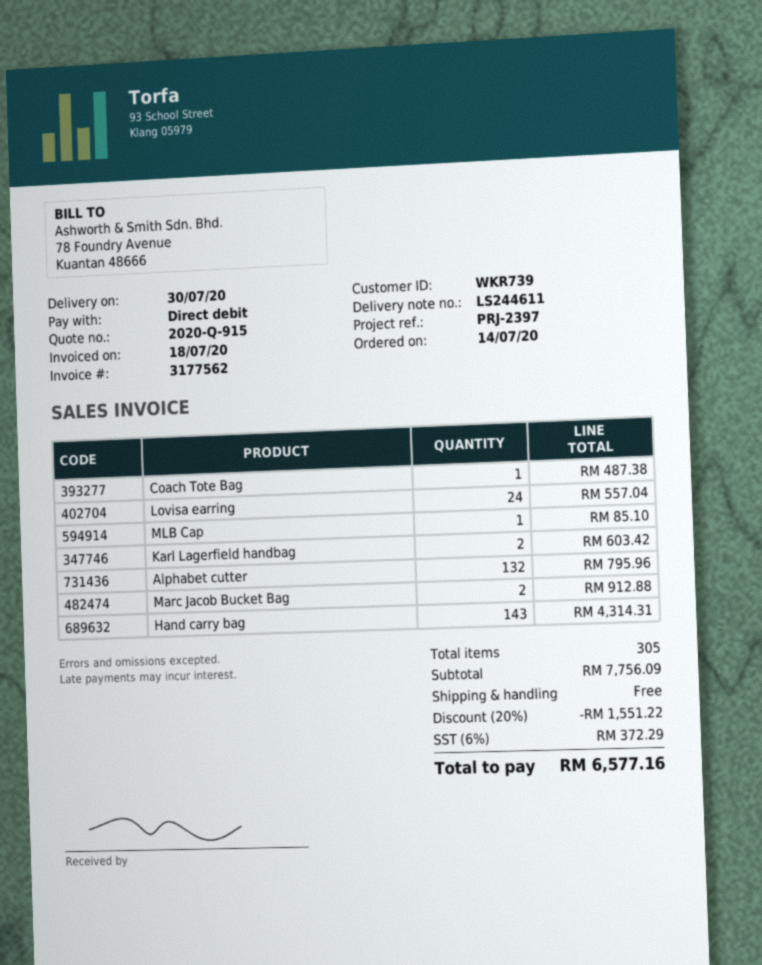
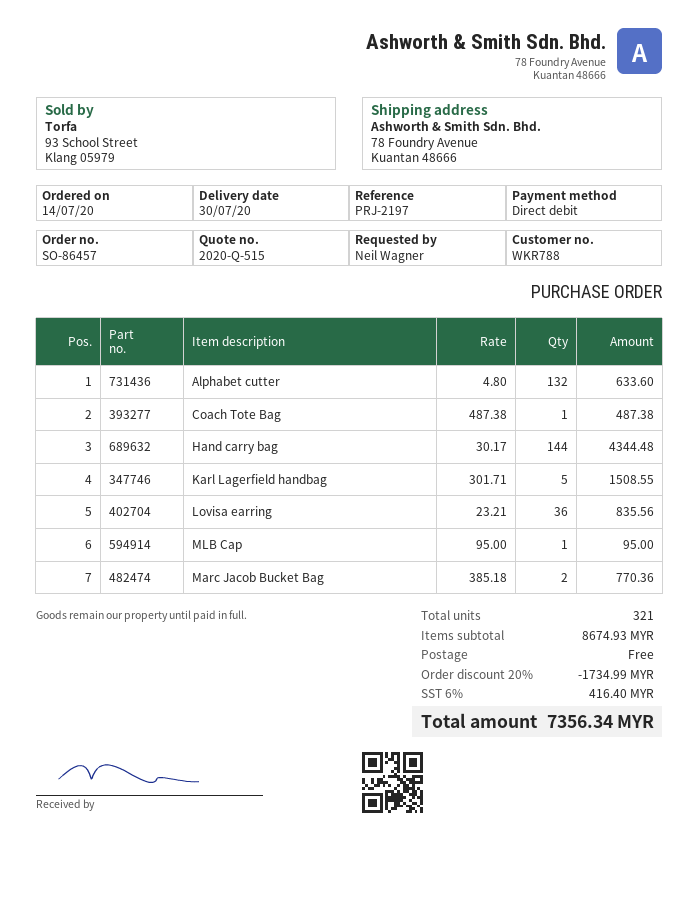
quote number: 2020-Q-915 -> 2020-Q-515
customer number: WKR739 -> WKR788
reference: PRJ-2397 -> PRJ-2197
Lovisa earring: 24 for 557.04 -> 36 for 835.56
MLB Cap: 1 for 85.10 -> 1 for 95.00
Karl Lagerfield handbag: 2 for 603.42 -> 5 for 1508.55
Alphabet cutter: 132 for 795.96 -> 132 for 633.60
Marc Jacob Bucket Bag: 2 for 912.88 -> 2 for 770.36
Hand carry bag: 143 for 4314.31 -> 144 for 4344.48
total quantity: 305 -> 321
subtotal: 7756.09 -> 8674.93
discount: 20% = 1551.22 -> 20% = 1734.99
tax: 6% = 372.29 -> 6% = 416.40
total: 6577.16 -> 7356.34

